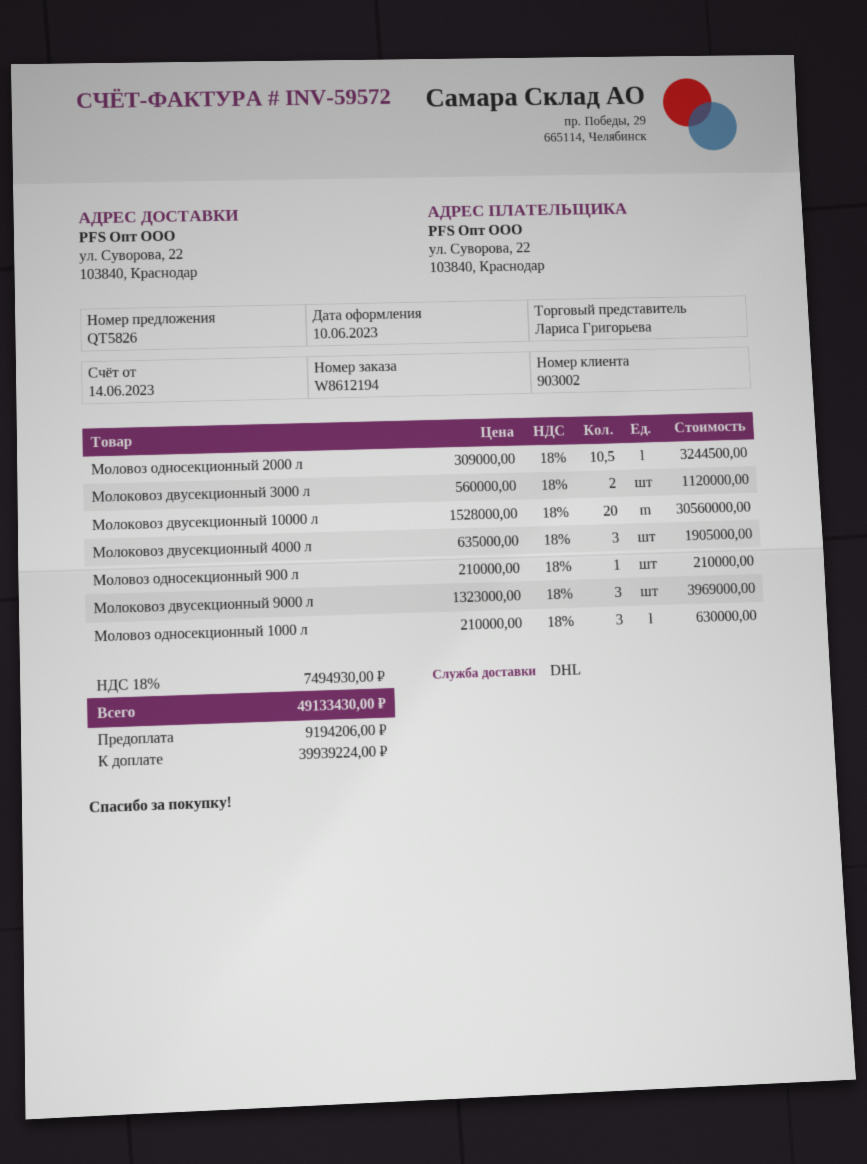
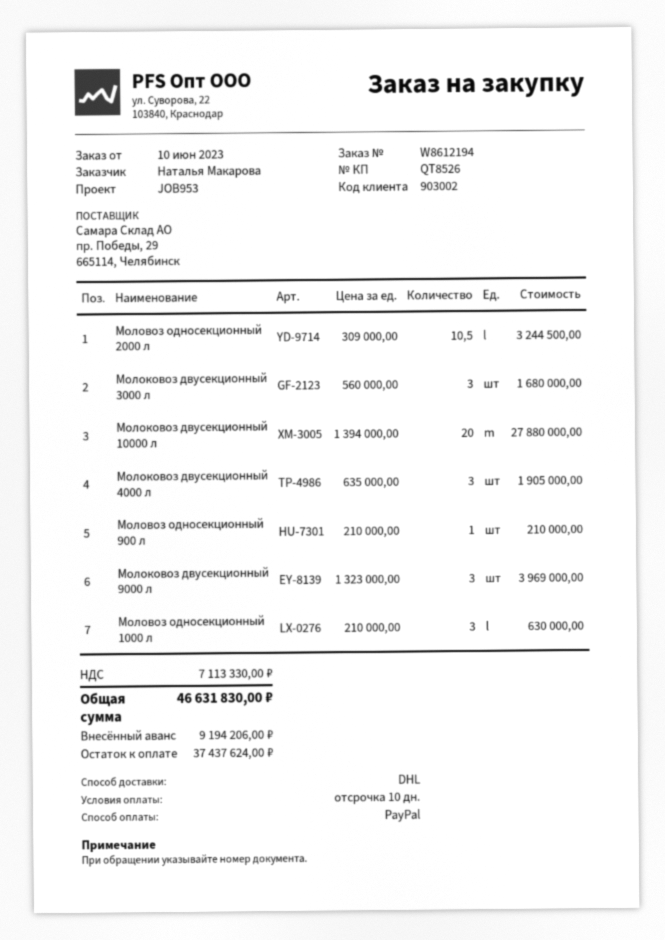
quote number: QT5826 -> QT8526
Молоковоз двусекционный 3000 л: 2 x 560000.00 = 1120000.00 -> 3 x 560000.00 = 1680000.00
Молоковоз двусекционный 10000 л: 20 x 1528000.00 = 30560000.00 -> 20 x 1394000.00 = 27880000.00
tax: 7494930.00 -> 7113330.00
total: 49133430.00 -> 46631830.00
balance: 39939224.00 -> 37437624.00

